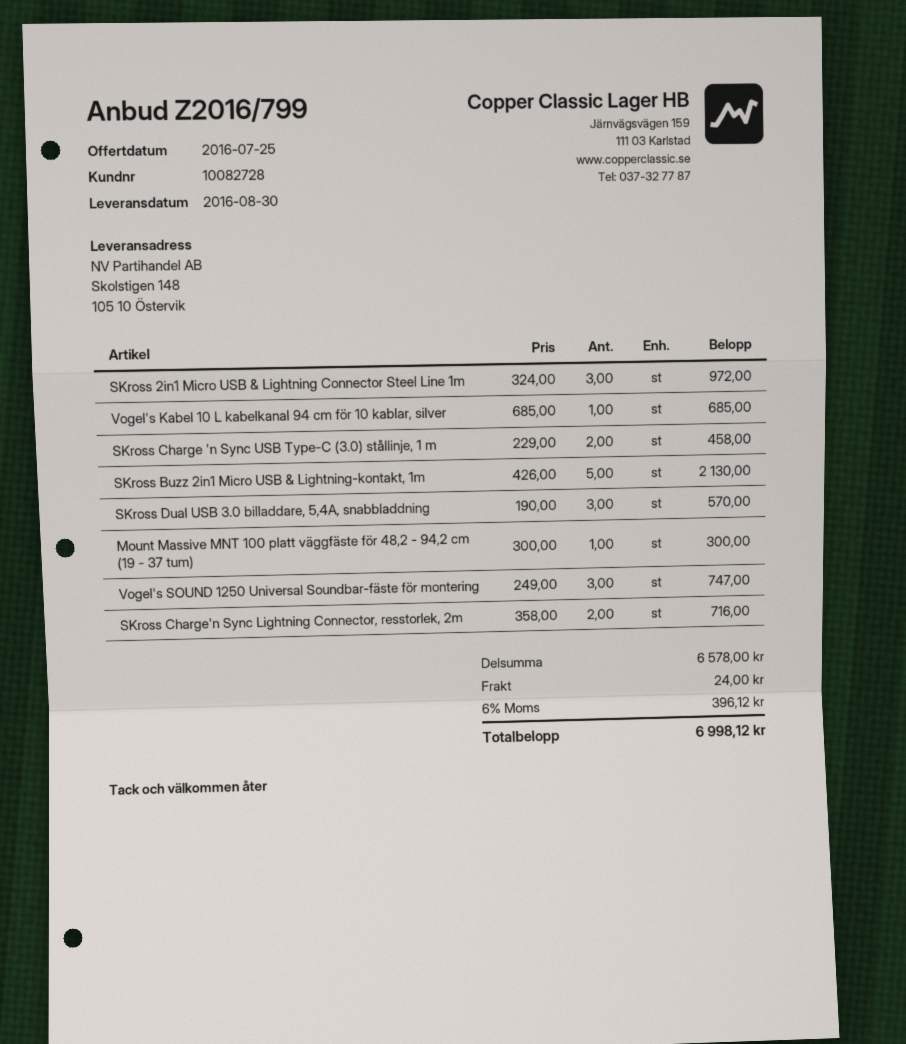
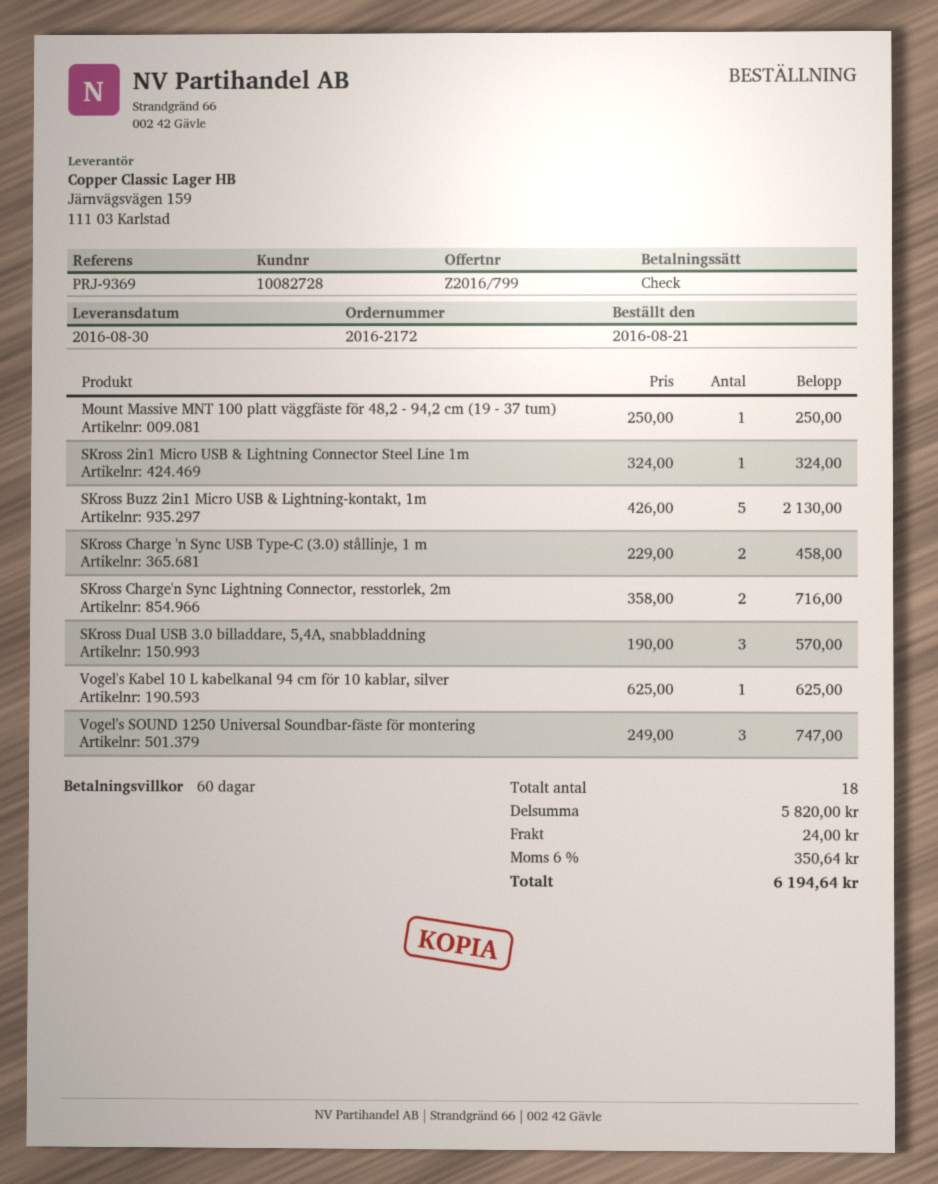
SKross 2in1 Micro USB & Lightning Connector Steel Line 1m: 3 x 324.00 = 972.00 -> 1 x 324.00 = 324.00
Vogel's Kabel 10 L kabelkanal 94 cm för 10 kablar, silver: 1 x 685.00 = 685.00 -> 1 x 625.00 = 625.00
Mount Massive MNT 100 platt väggfäste för 48,2 - 94,2 cm (19 - 37 tum): 1 x 300.00 = 300.00 -> 1 x 250.00 = 250.00
subtotal: 6578.00 -> 5820.00
tax: 6% = 396.12 -> 6% = 350.64
total: 6998.12 -> 6194.64

